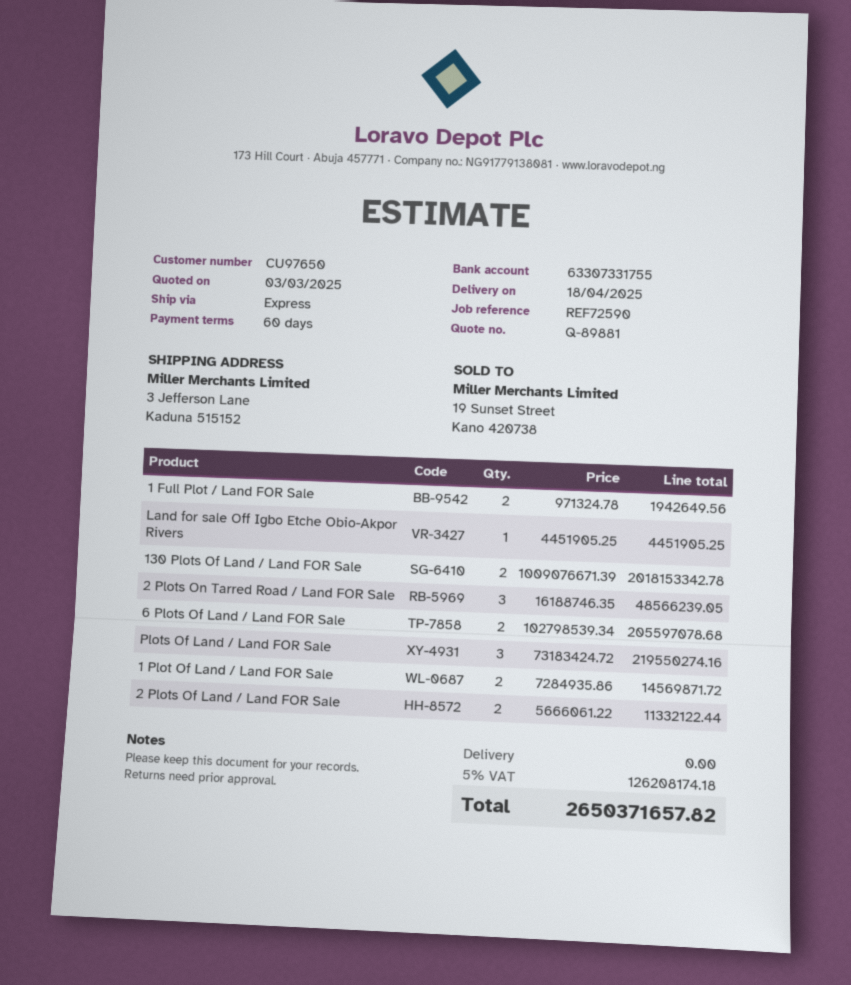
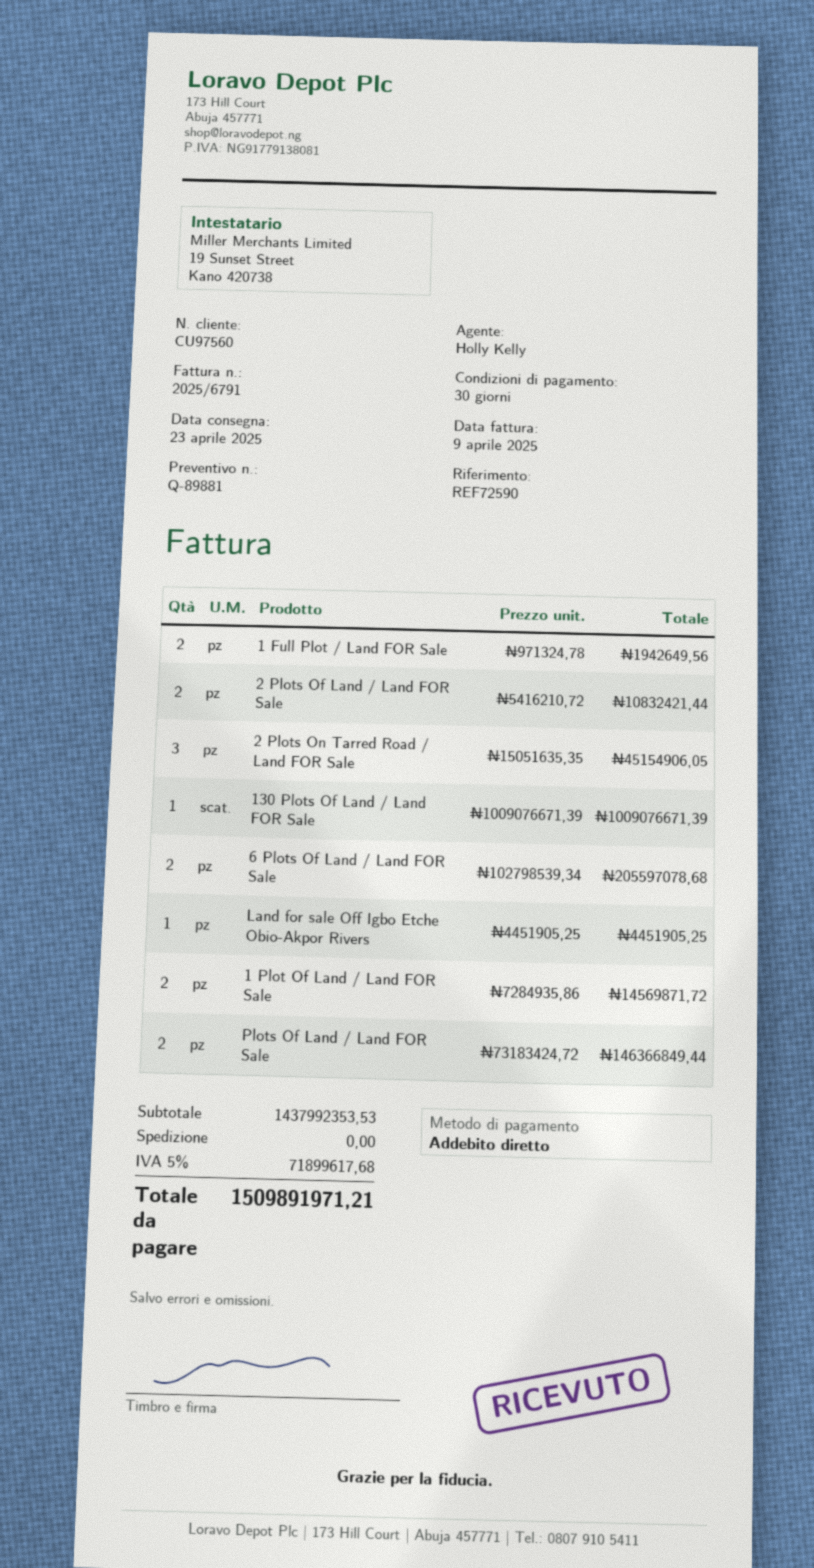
delivery date: 2025-04-18 -> 2025-04-23
payment terms: 60 days -> 30 days
customer number: CU97650 -> CU97560
130 Plots Of Land / Land FOR Sale: 2 x 1009076671.39 = 2018153342.78 -> 1 x 1009076671.39 = 1009076671.39
2 Plots On Tarred Road / Land FOR Sale: 3 x 16188746.35 = 48566239.05 -> 3 x 15051635.35 = 45154906.05
Plots Of Land / Land FOR Sale: 3 x 73183424.72 = 219550274.16 -> 2 x 73183424.72 = 146366849.44
2 Plots Of Land / Land FOR Sale: 2 x 5666061.22 = 11332122.44 -> 2 x 5416210.72 = 10832421.44
tax: 5% = 126208174.18 -> 5% = 71899617.68
total: 2650371657.82 -> 1509891971.21

